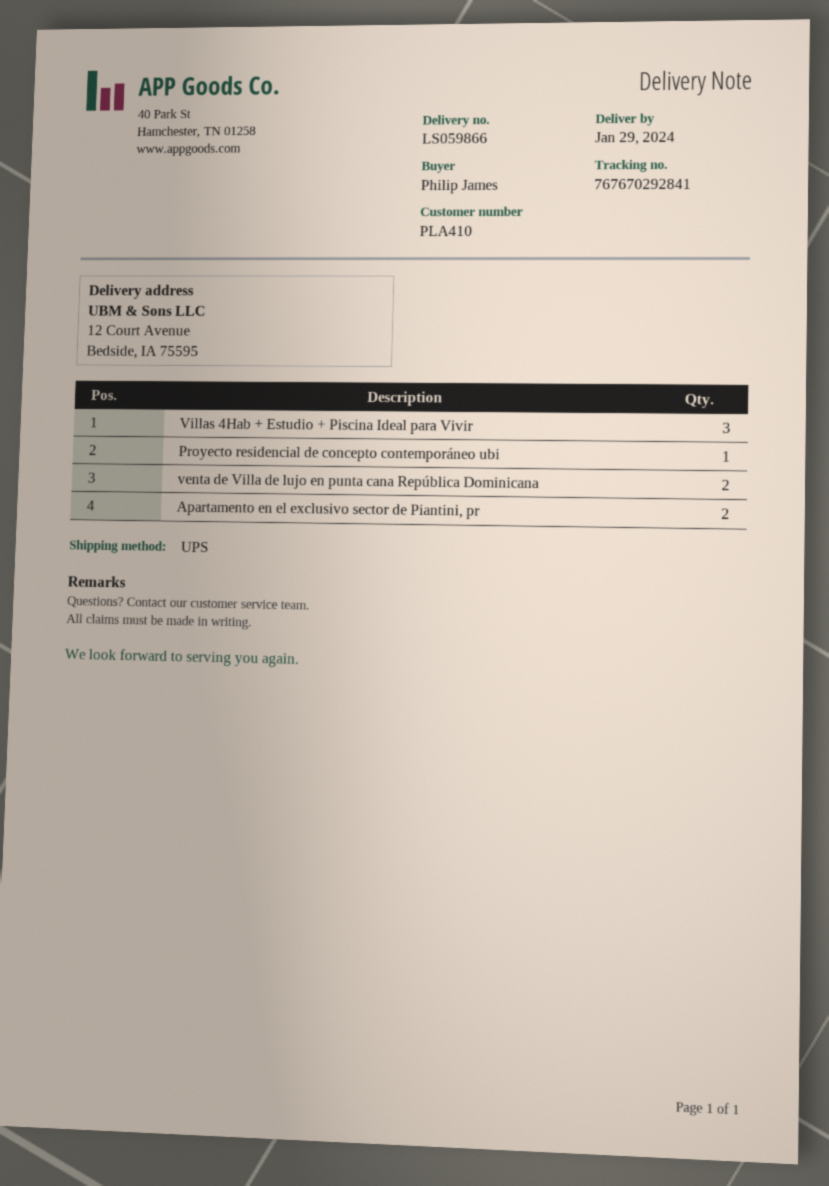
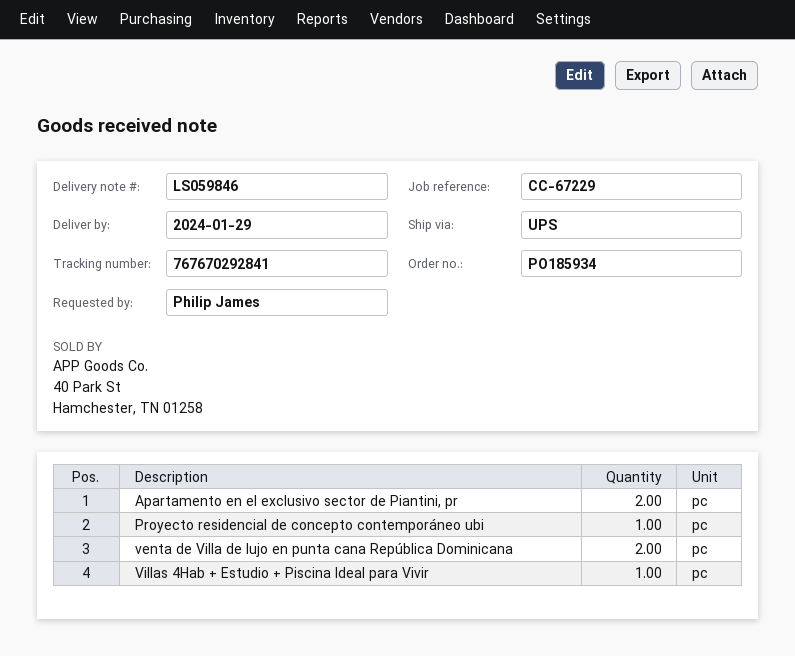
delivery note number: LS059866 -> LS059846
Villas 4Hab + Estudio + Piscina Ideal para Vivir: 3 -> 1

